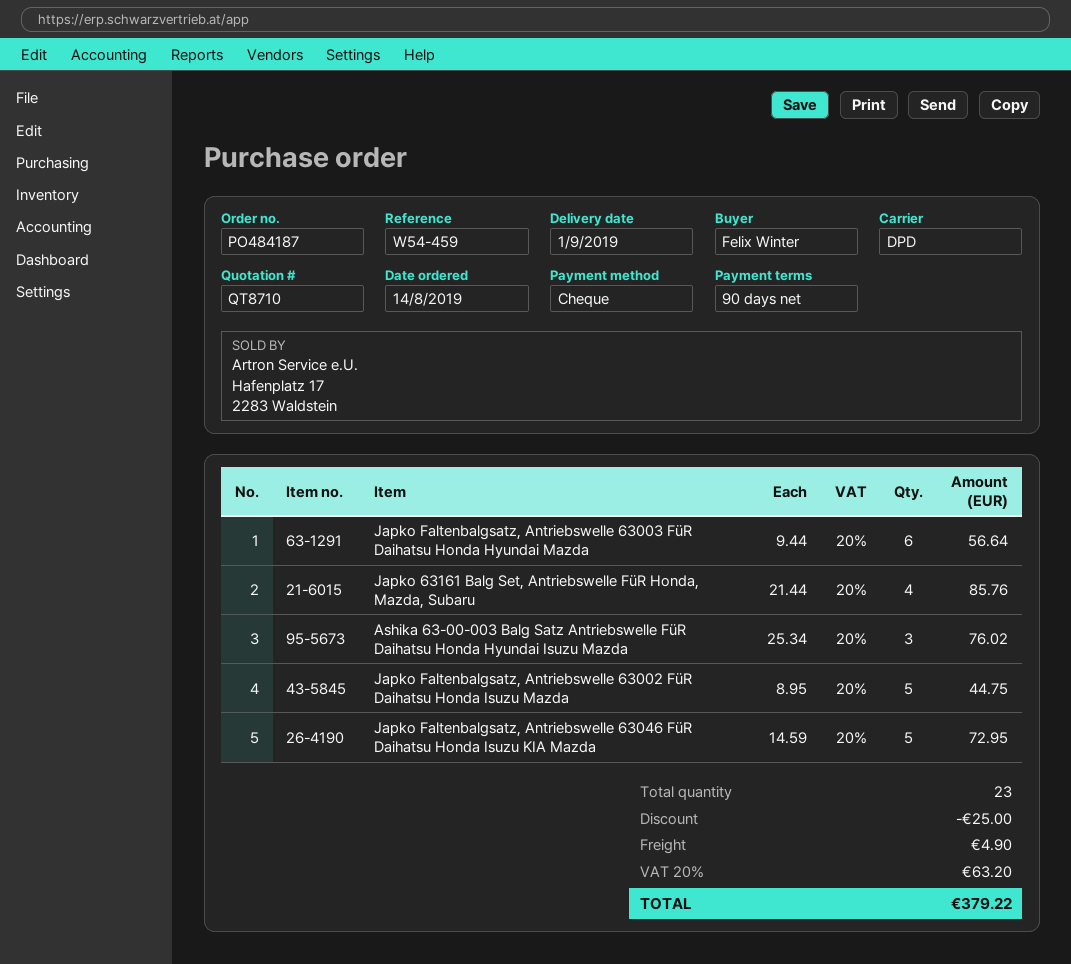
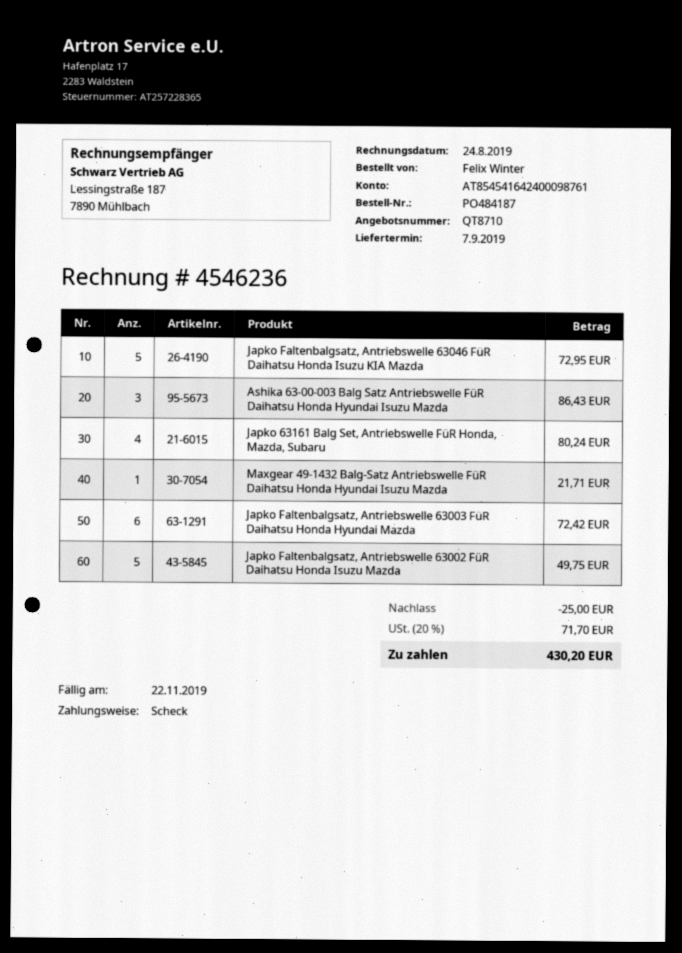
delivery date: 2019-09-01 -> 2019-09-07
Japko Faltenbalgsatz, Antriebswelle 63003 FüR Daihatsu Honda Hyundai Mazda: 6 for 56.64 -> 6 for 72.42
Japko 63161 Balg Set, Antriebswelle FüR Honda, Mazda, Subaru: 4 for 85.76 -> 4 for 80.24
Ashika 63-00-003 Balg Satz Antriebswelle FüR Daihatsu Honda Hyundai Isuzu Mazda: 3 for 76.02 -> 3 for 86.43
Japko Faltenbalgsatz, Antriebswelle 63002 FüR Daihatsu Honda Isuzu Mazda: 5 for 44.75 -> 5 for 49.75
Maxgear 49-1432 Balg-Satz Antriebswelle FüR Daihatsu Honda Hyundai Isuzu Mazda: none -> 1 for 21.71
shipping: 4.90 -> none
tax: 20% = 63.20 -> 20% = 71.70
total: 379.22 -> 430.20

